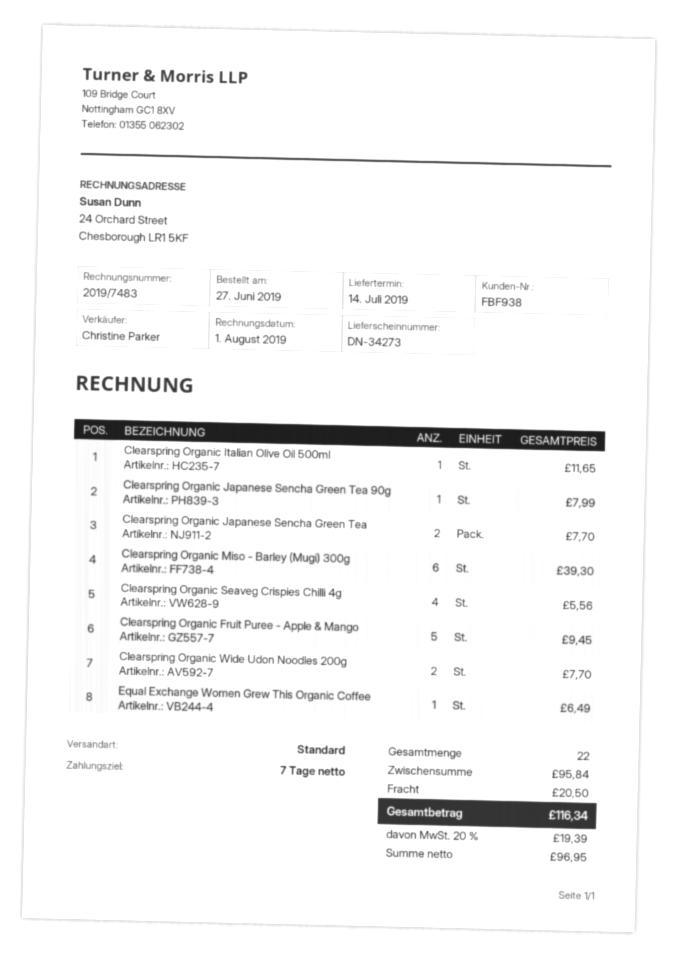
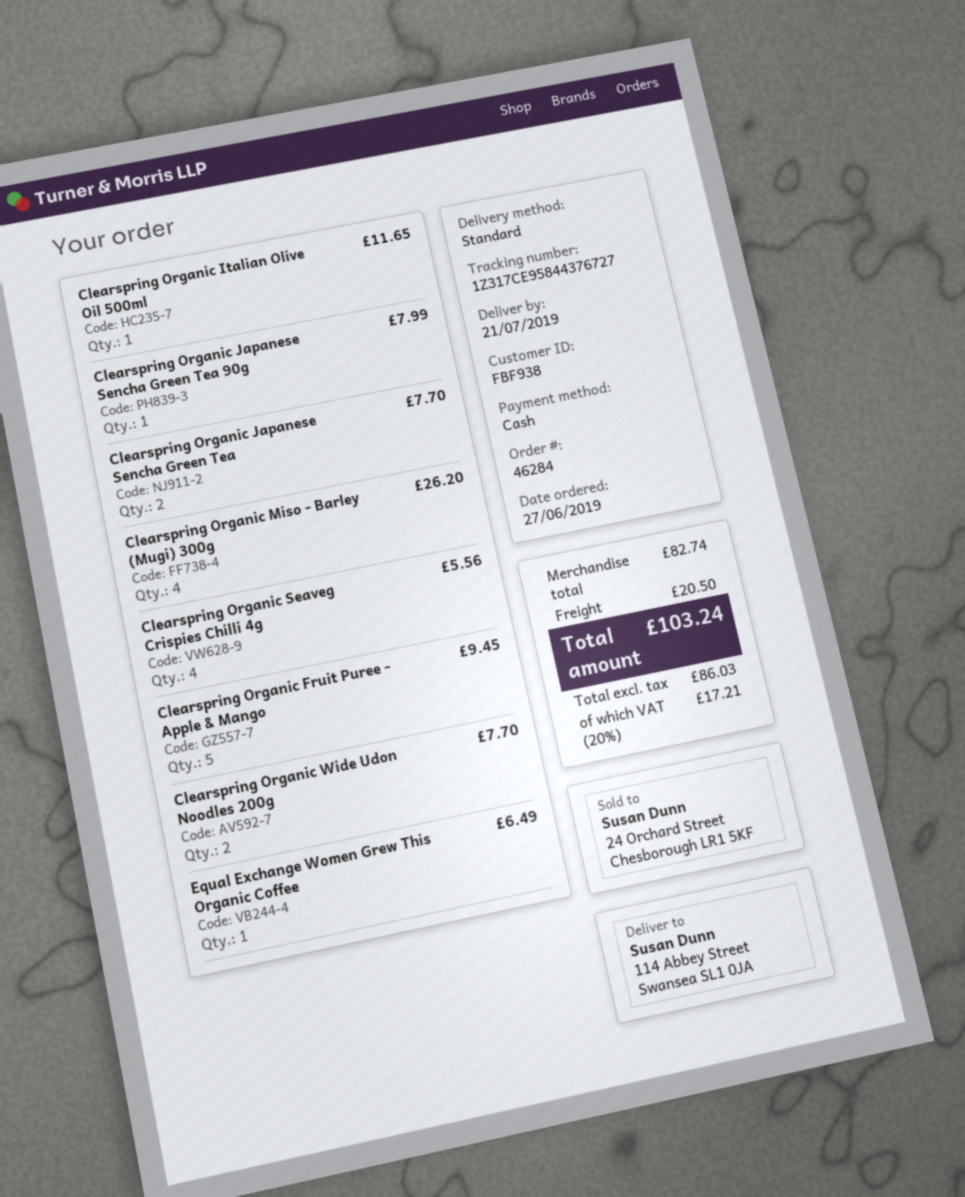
delivery date: 2019-07-14 -> 2019-07-21
Clearspring Organic Miso - Barley (Mugi) 300g: 6 for 39.30 -> 4 for 26.20
subtotal: 95.84 -> 82.74
net: 96.95 -> 86.03
tax: 20% = 19.39 -> 20% = 17.21
total: 116.34 -> 103.24

